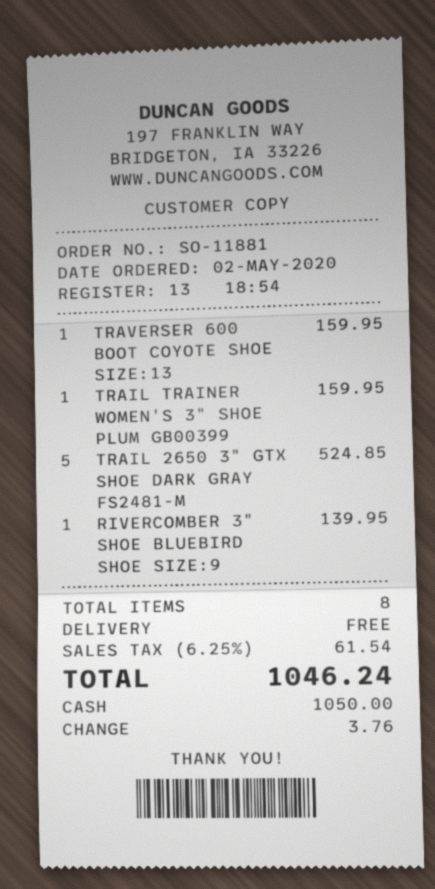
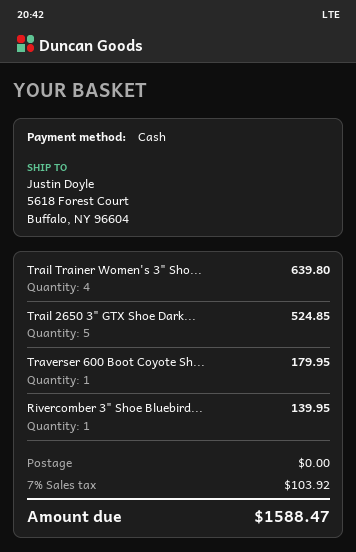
TRAVERSER 600 BOOT COYOTE SHOE SIZE:13: 1 for 159.95 -> 1 for 179.95
TRAIL TRAINER WOMEN'S 3" SHOE PLUM GB00399: 1 for 159.95 -> 4 for 639.80
tax: 6.25% = 61.54 -> 7% = 103.92
total: 1046.24 -> 1588.47

